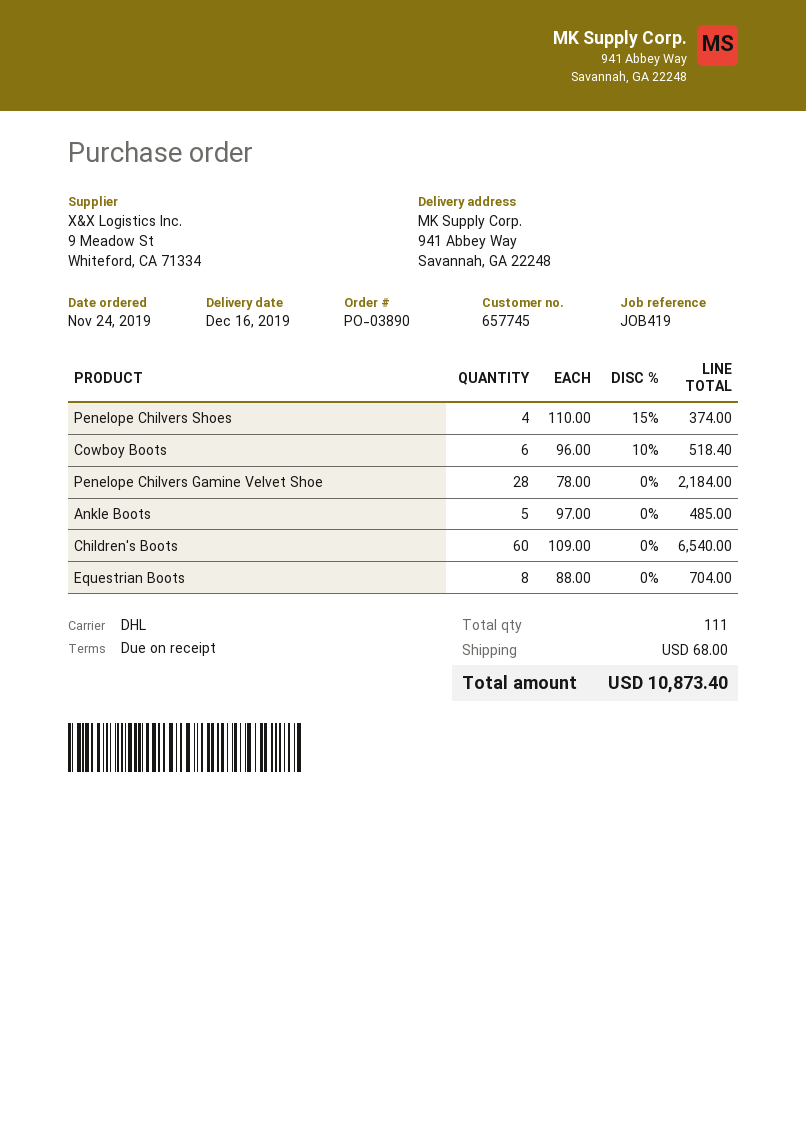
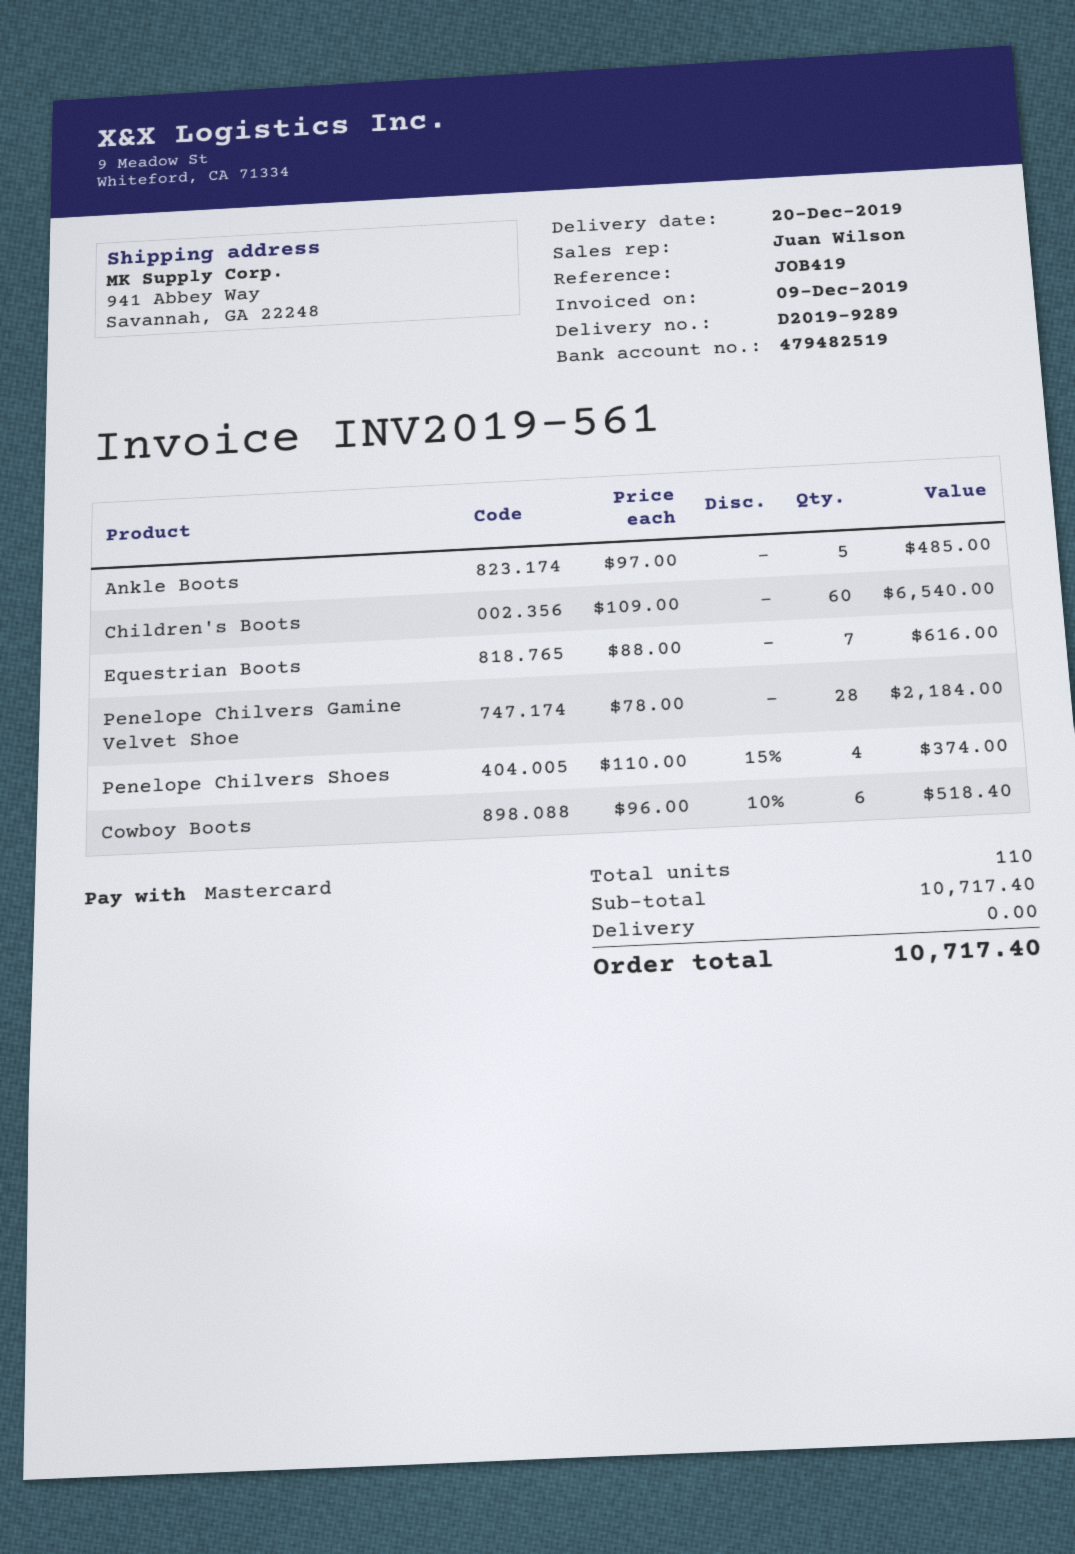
delivery date: 2019-12-16 -> 2019-12-20
Equestrian Boots: 8 x 88.00 = 704.00 -> 7 x 88.00 = 616.00
total quantity: 111 -> 110
shipping: 68.00 -> 0.00
total: 10873.40 -> 10717.40

